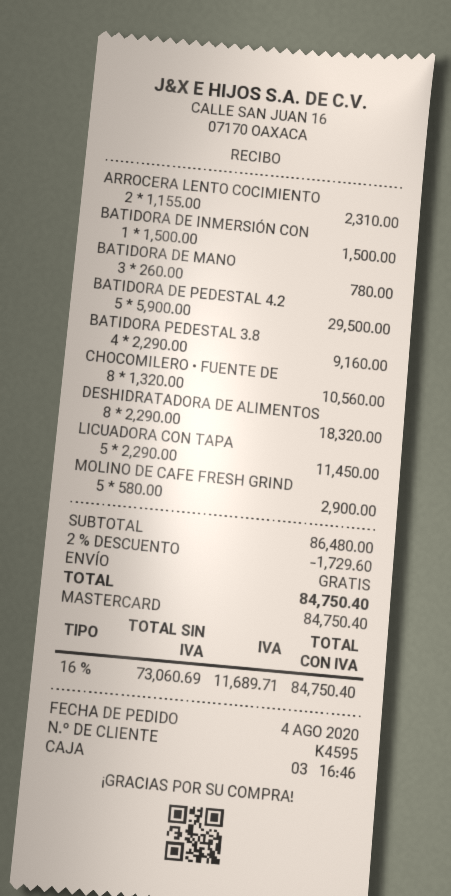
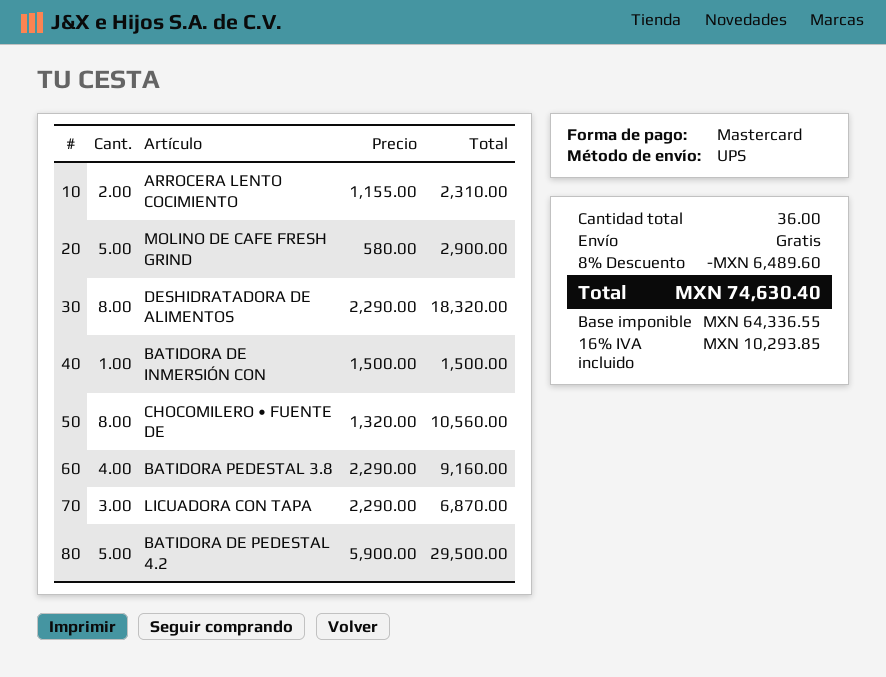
BATIDORA DE MANO: 3 x 260.00 = 780.00 -> none
LICUADORA CON TAPA: 5 x 2290.00 = 11450.00 -> 3 x 2290.00 = 6870.00
discount: 2% = 1729.60 -> 8% = 6489.60
net: 73060.69 -> 64336.55
tax: 16% = 11689.71 -> 16% = 10293.85
total: 84750.40 -> 74630.40

